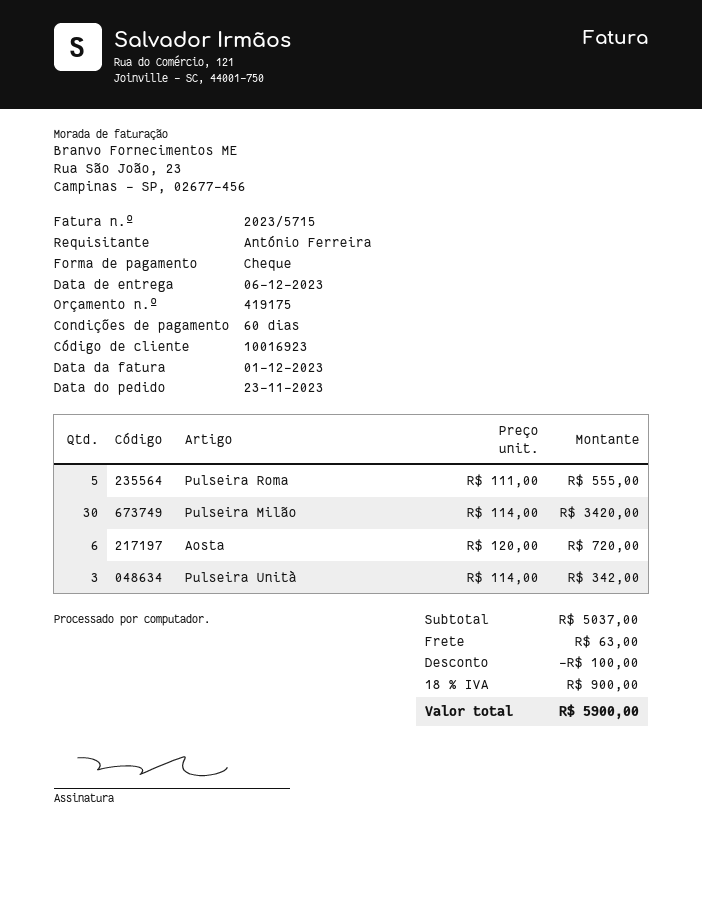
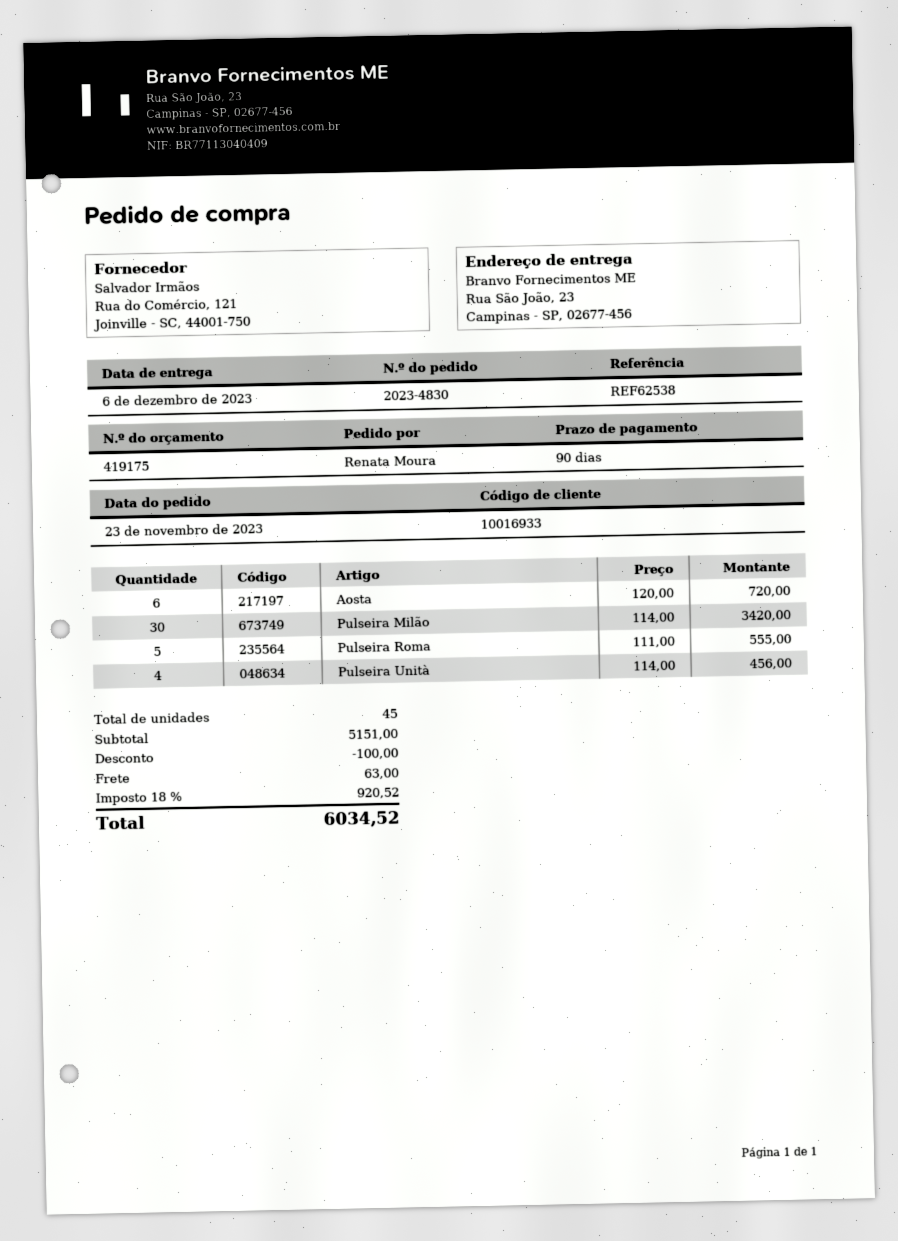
payment terms: 60 days -> 90 days
customer number: 10016923 -> 10016933
ordered by: António Ferreira -> Renata Moura
Pulseira Unità: 3 x 114.00 = 342.00 -> 4 x 114.00 = 456.00
subtotal: 5037.00 -> 5151.00
tax: 18% = 900.00 -> 18% = 920.52
total: 5900.00 -> 6034.52

